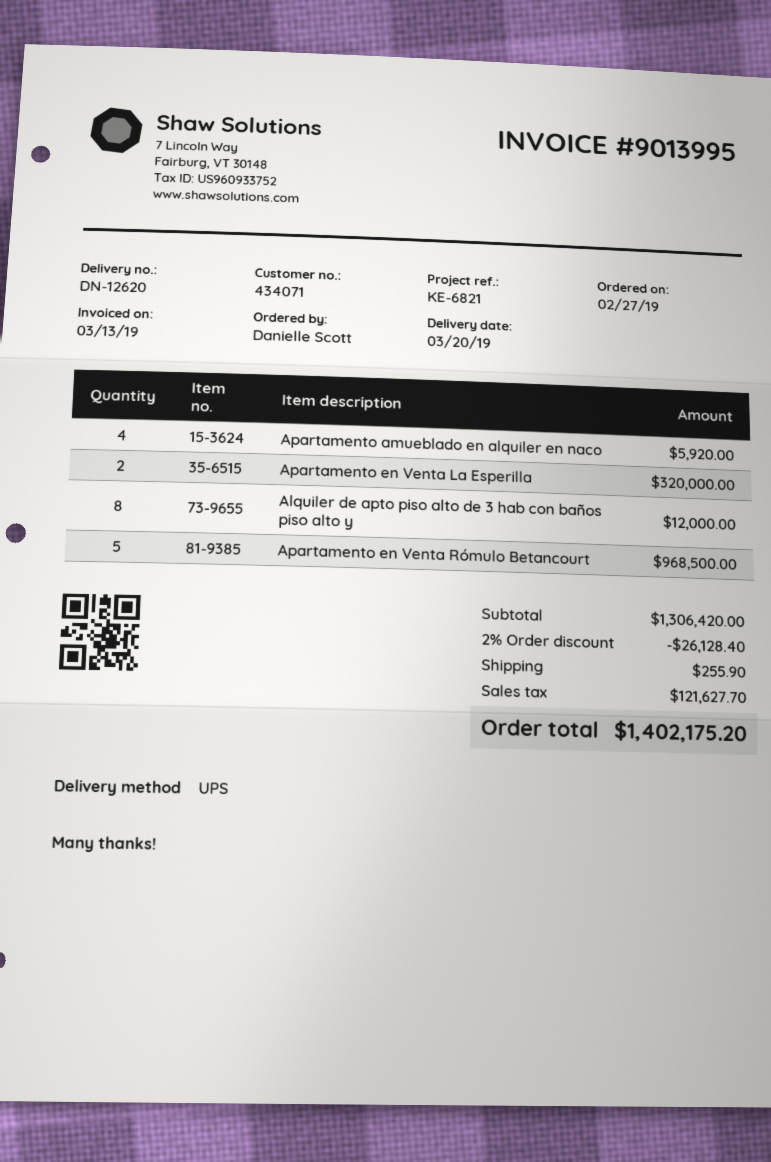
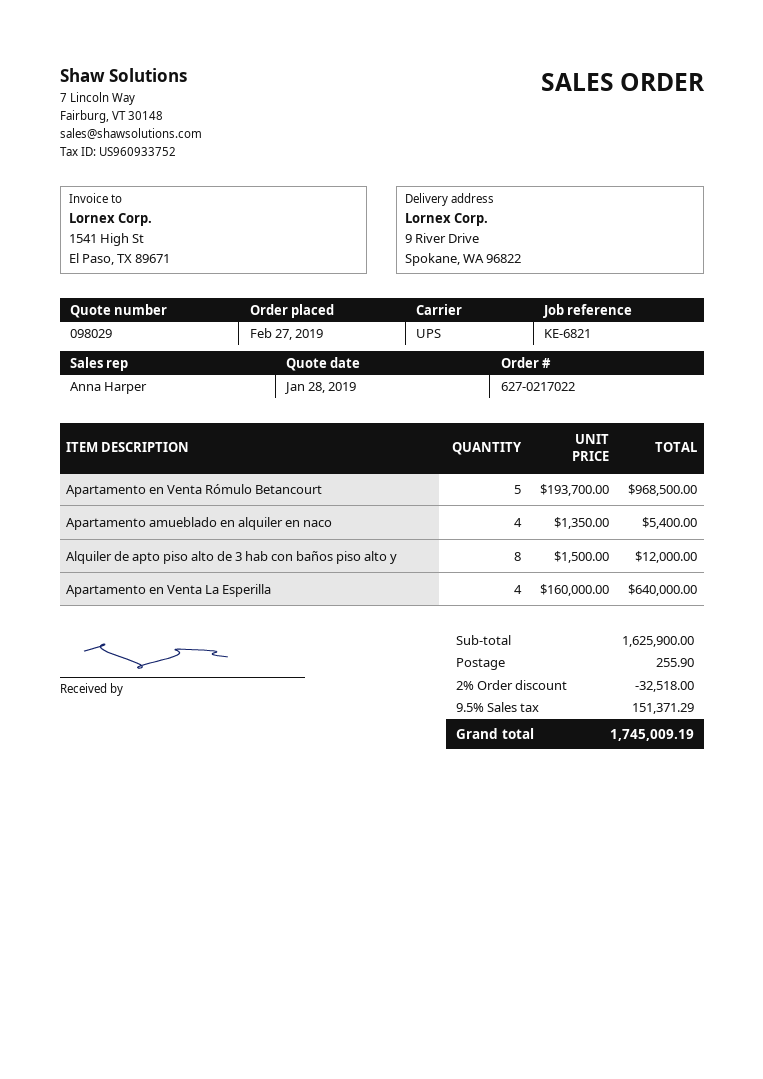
Apartamento amueblado en alquiler en naco: 4 for 5920.00 -> 4 for 5400.00
Apartamento en Venta La Esperilla: 2 for 320000.00 -> 4 for 640000.00
subtotal: 1306420.00 -> 1625900.00
discount: 2% = 26128.40 -> 2% = 32518.00
tax: 121627.70 -> 151371.29
total: 1402175.20 -> 1745009.19

